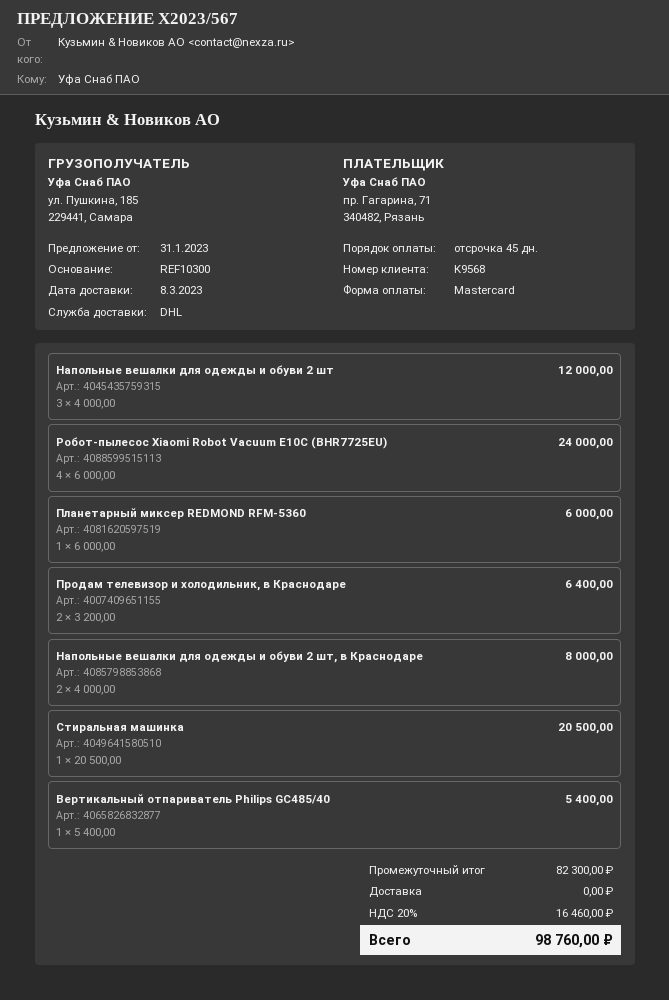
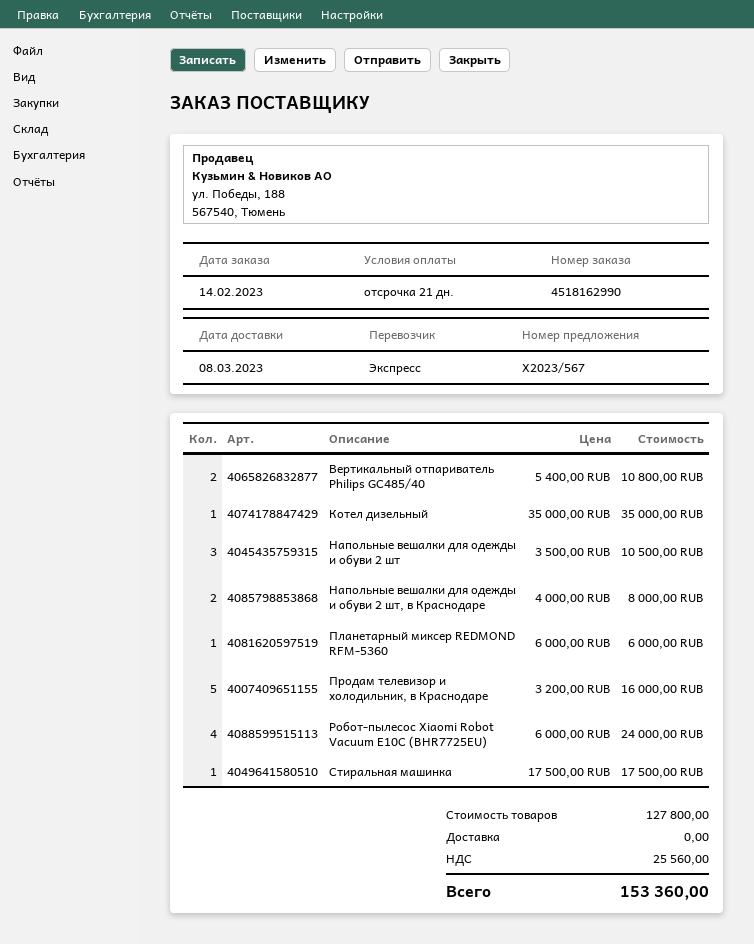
payment terms: 45 days -> 21 days
shipping method: DHL -> express
Напольные вешалки для одежды и обуви 2 шт: 3 x 4000.00 = 12000.00 -> 3 x 3500.00 = 10500.00
Продам телевизор и холодильник, в Краснодаре: 2 x 3200.00 = 6400.00 -> 5 x 3200.00 = 16000.00
Стиральная машинка: 1 x 20500.00 = 20500.00 -> 1 x 17500.00 = 17500.00
Вертикальный отпариватель Philips GC485/40: 1 x 5400.00 = 5400.00 -> 2 x 5400.00 = 10800.00
Котел дизельный: none -> 1 x 35000.00 = 35000.00
subtotal: 82300.00 -> 127800.00
tax: 16460.00 -> 25560.00
total: 98760.00 -> 153360.00

